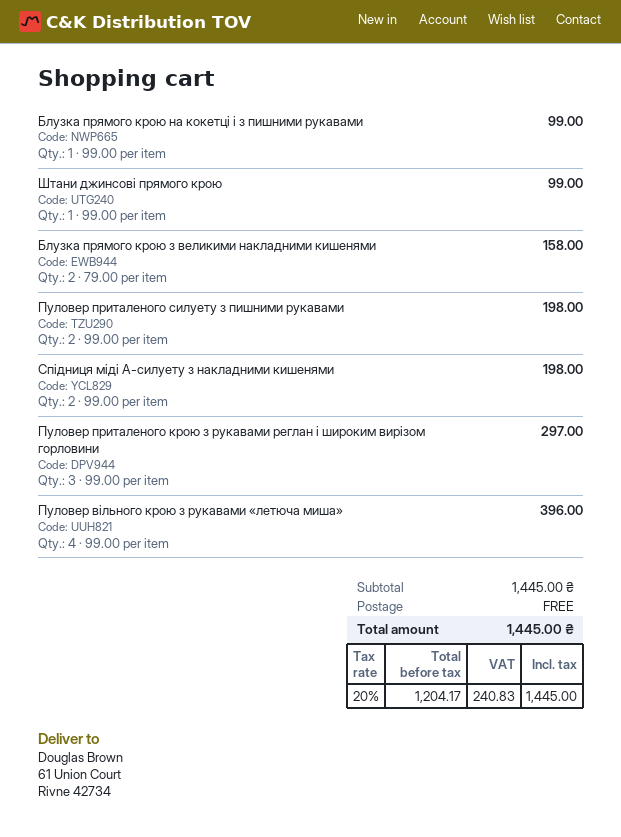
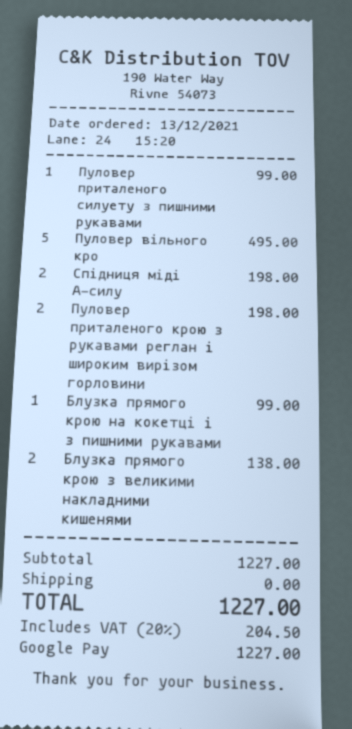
Штани джинсові прямого крою: 1 for 99.00 -> none
Блузка прямого крою з великими накладними кишенями: 2 for 158.00 -> 2 for 138.00
Пуловер приталеного силуету з пишними рукавами: 2 for 198.00 -> 1 for 99.00
Пуловер приталеного крою з рукавами реглан і широким вирізом горловини: 3 for 297.00 -> 2 for 198.00
Пуловер вільного крою з рукавами «летюча миша»: 4 for 396.00 -> 5 for 495.00
subtotal: 1445.00 -> 1227.00
tax: 20% = 240.83 -> 20% = 204.50
total: 1445.00 -> 1227.00

